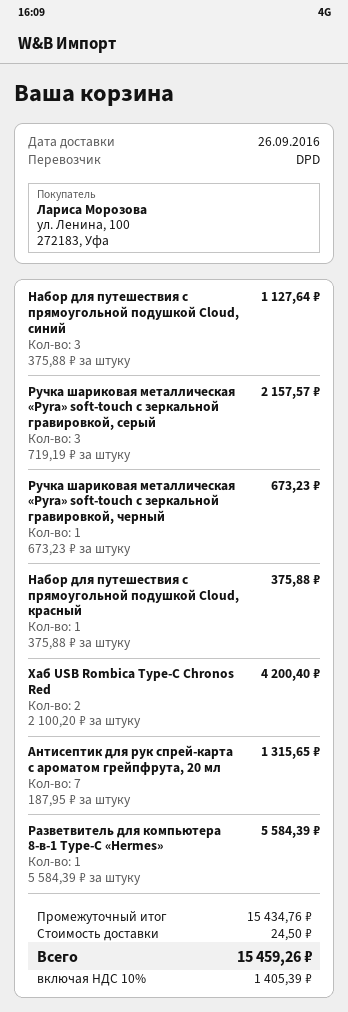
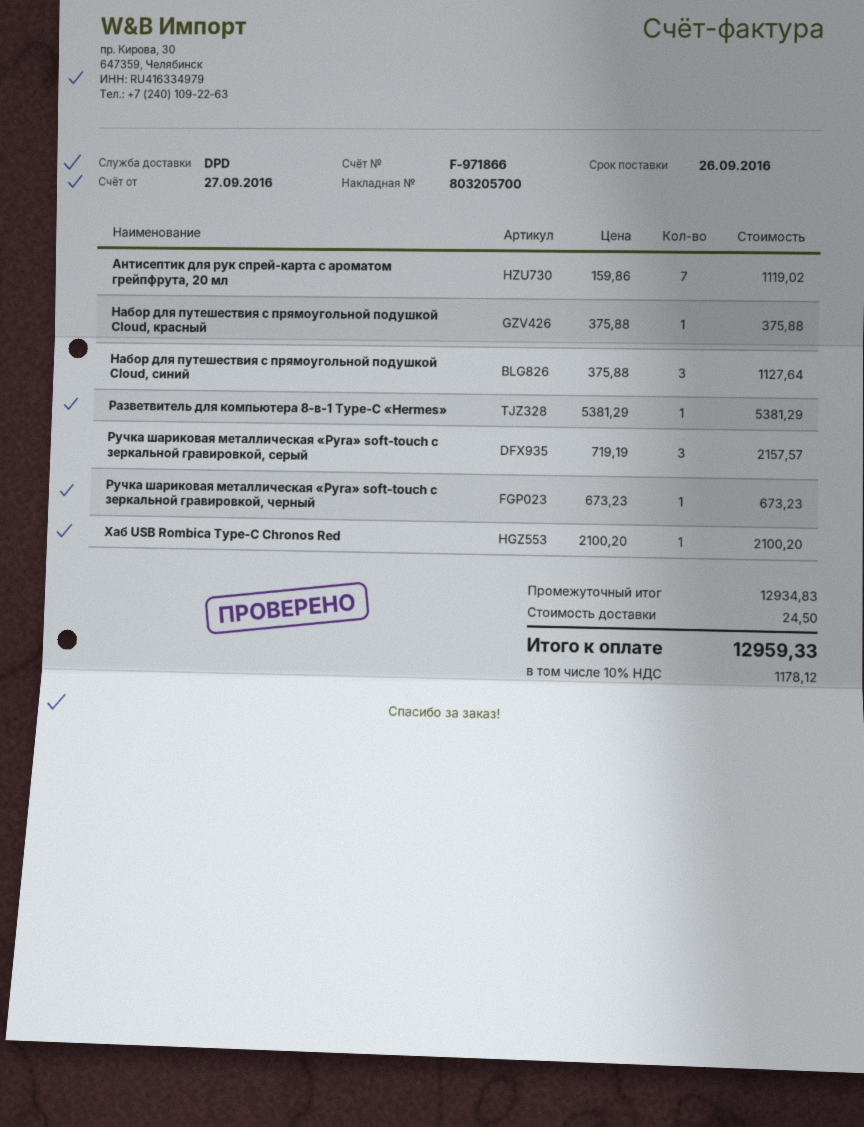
Хаб USB Rombica Type-C Chronos Red: 2 x 2100.20 = 4200.40 -> 1 x 2100.20 = 2100.20
Антисептик для рук спрей-карта с ароматом грейпфрута, 20 мл: 7 x 187.95 = 1315.65 -> 7 x 159.86 = 1119.02
Разветвитель для компьютера 8-в-1 Type-C «Hermes»: 1 x 5584.39 = 5584.39 -> 1 x 5381.29 = 5381.29
subtotal: 15434.76 -> 12934.83
tax: 10% = 1405.39 -> 10% = 1178.12
total: 15459.26 -> 12959.33

